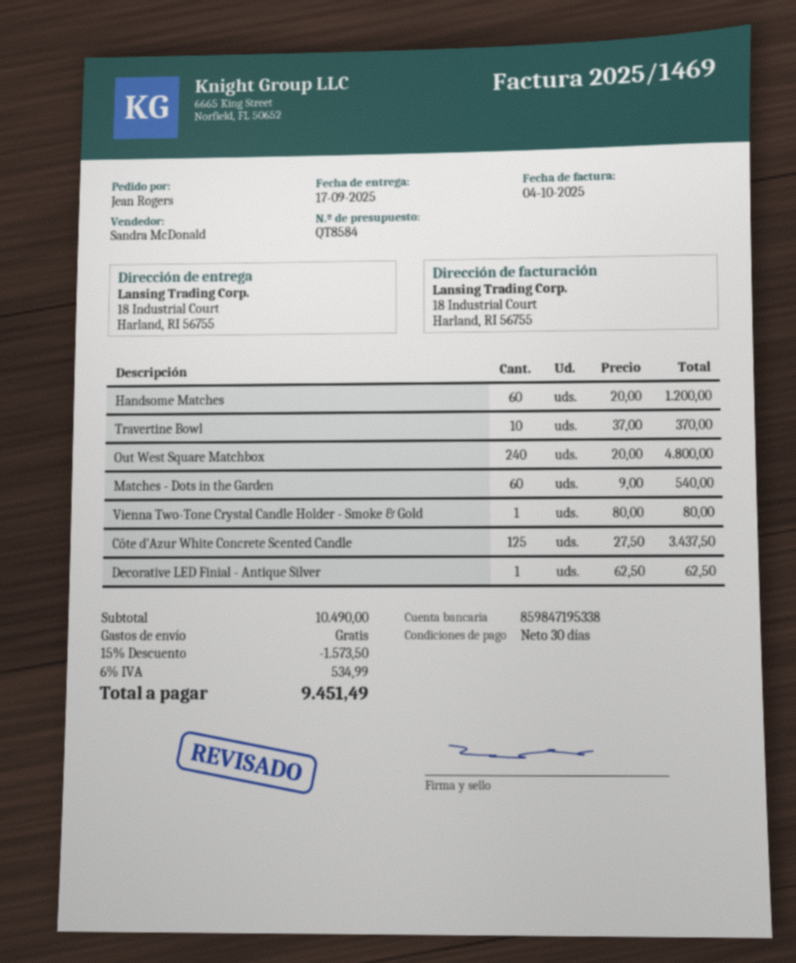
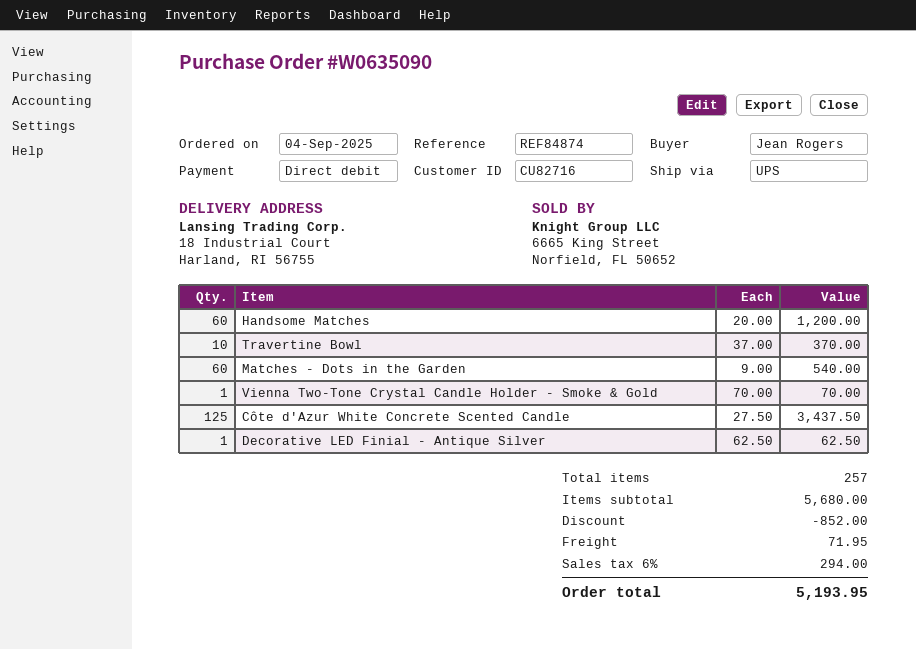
Out West Square Matchbox: 240 x 20.00 = 4800.00 -> none
Vienna Two-Tone Crystal Candle Holder - Smoke & Gold: 1 x 80.00 = 80.00 -> 1 x 70.00 = 70.00
subtotal: 10490.00 -> 5680.00
discount: 1573.50 -> 852.00
shipping: 0.00 -> 71.95
tax: 6% = 534.99 -> 6% = 294.00
total: 9451.49 -> 5193.95

